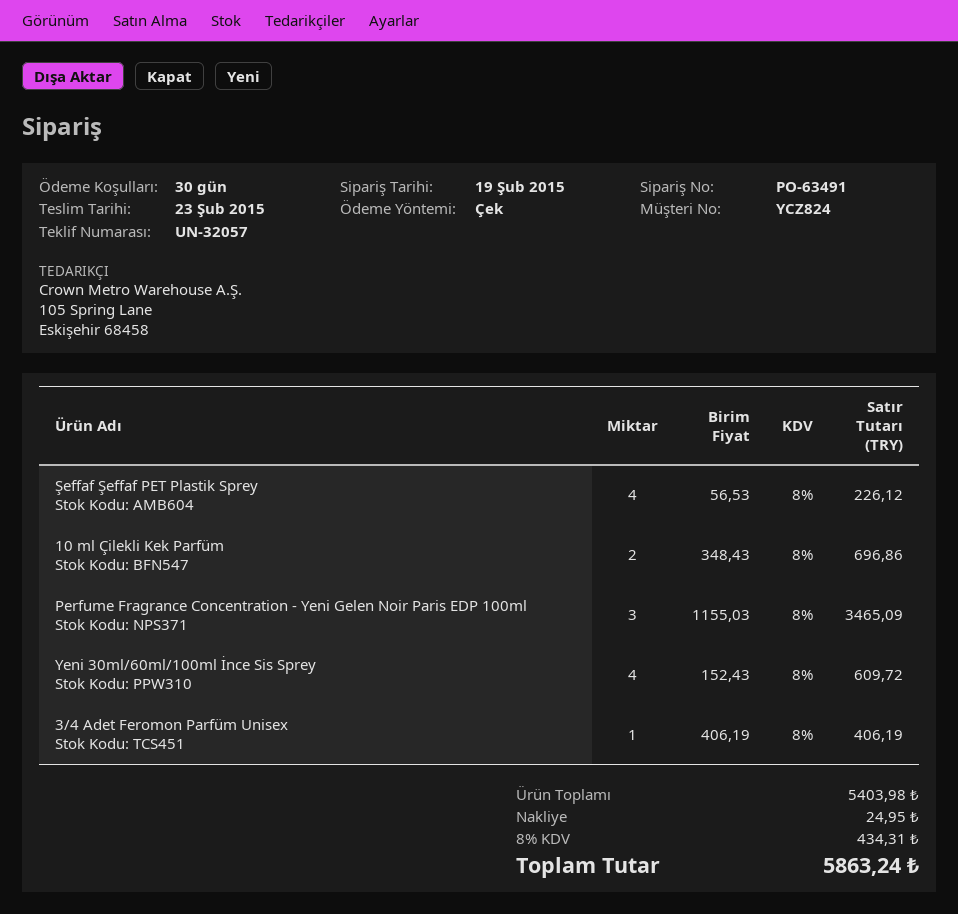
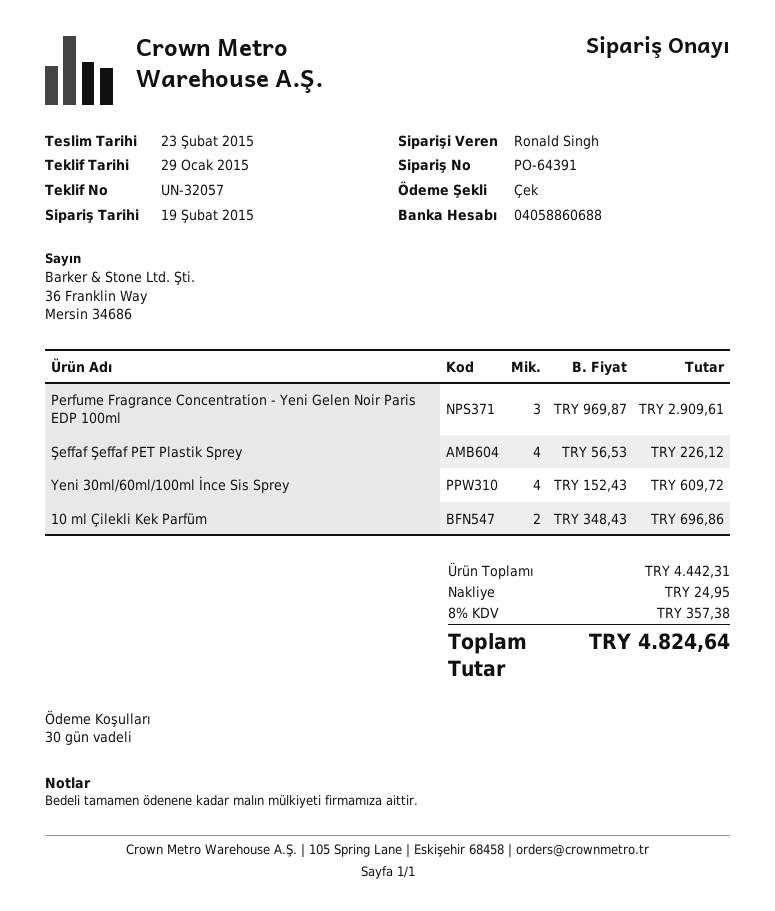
order number: PO-63491 -> PO-64391
Perfume Fragrance Concentration - Yeni Gelen Noir Paris EDP 100ml: 3 x 1155.03 = 3465.09 -> 3 x 969.87 = 2909.61
3/4 Adet Feromon Parfüm Unisex: 1 x 406.19 = 406.19 -> none
subtotal: 5403.98 -> 4442.31
tax: 8% = 434.31 -> 8% = 357.38
total: 5863.24 -> 4824.64

